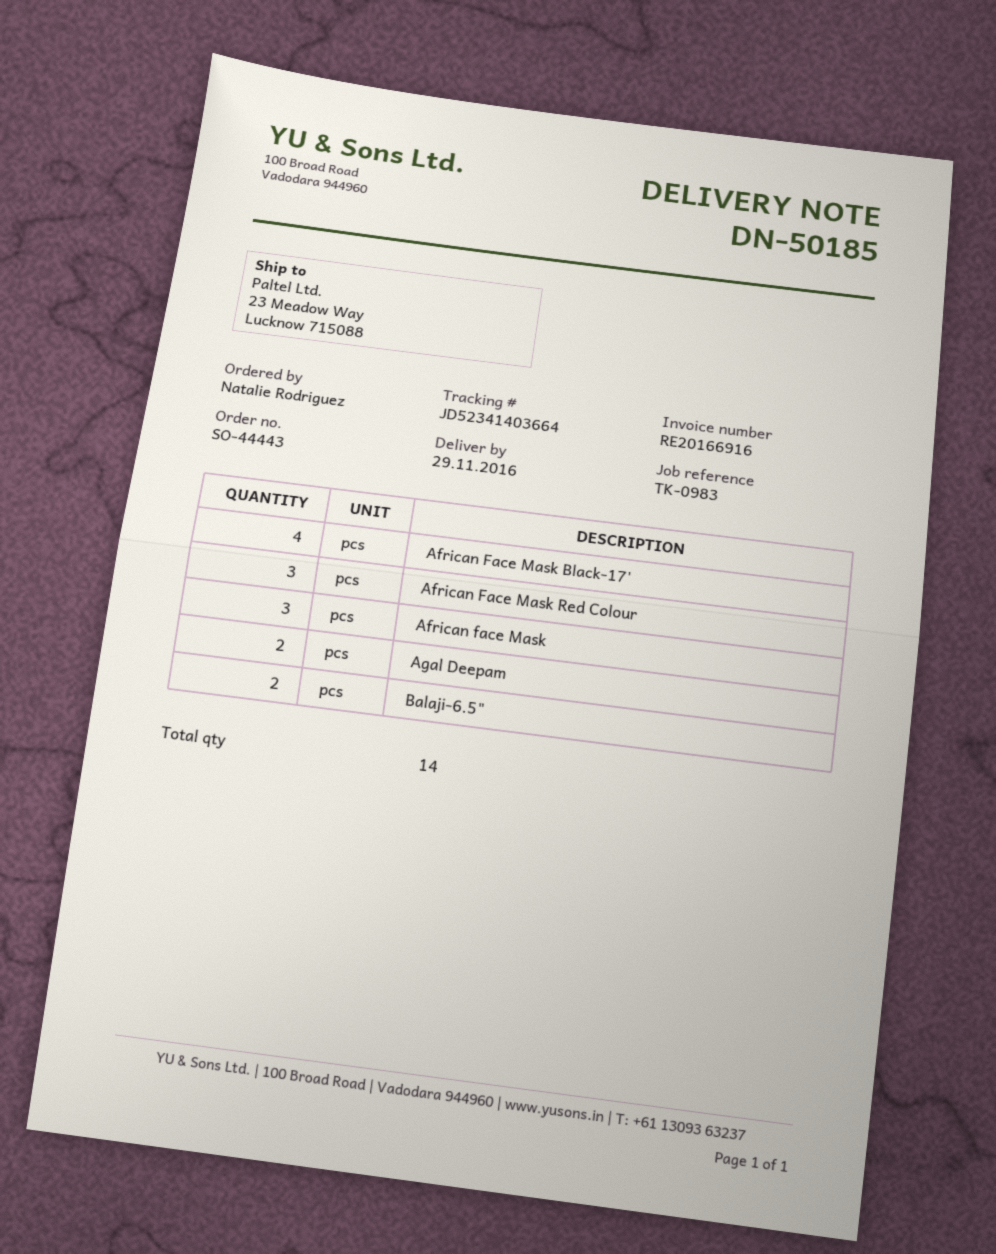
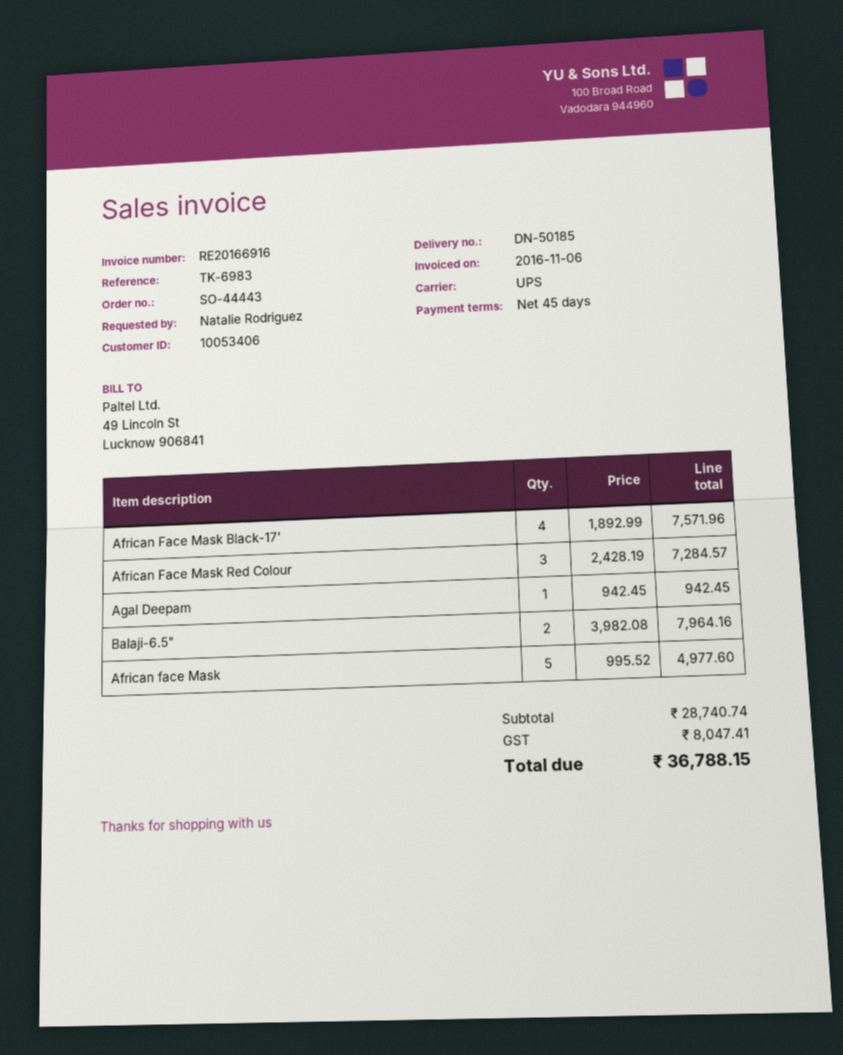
reference: TK-0983 -> TK-6983
African face Mask: 3 -> 5
Agal Deepam: 2 -> 1

